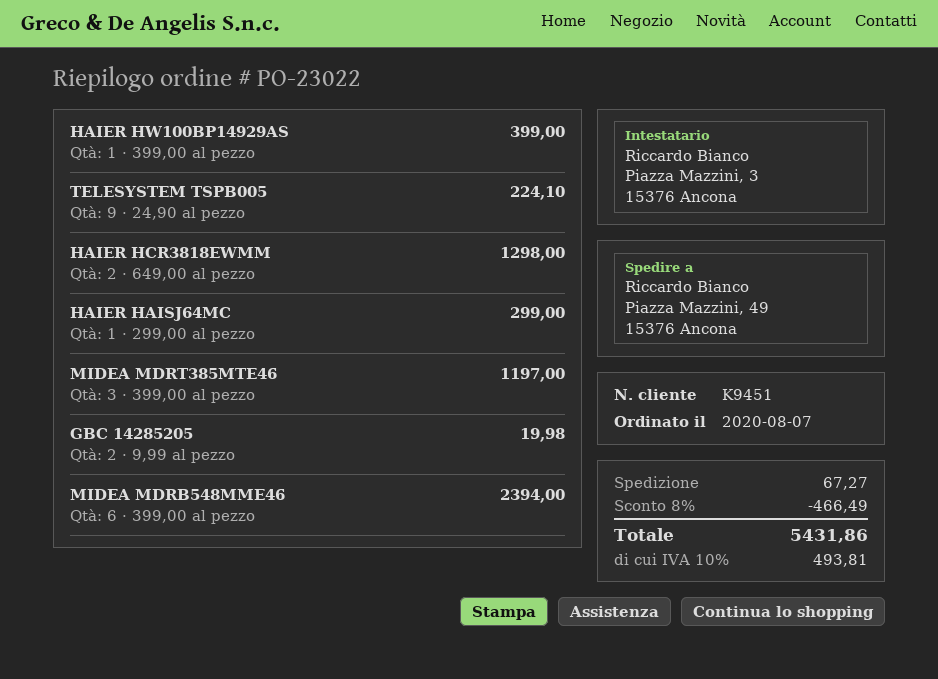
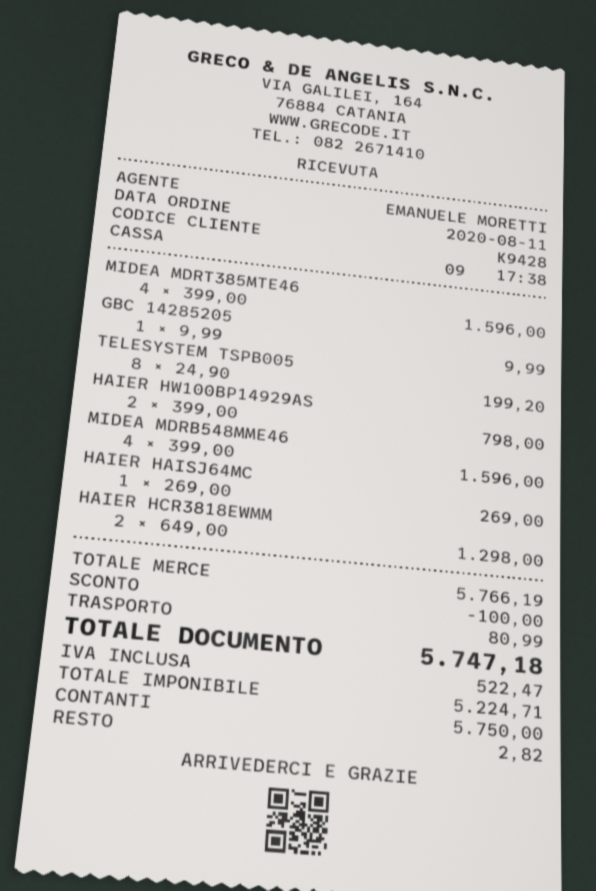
order date: 2020-08-07 -> 2020-08-11
customer number: K9451 -> K9428
HAIER HW100BP14929AS: 1 x 399.00 = 399.00 -> 2 x 399.00 = 798.00
TELESYSTEM TSPB005: 9 x 24.90 = 224.10 -> 8 x 24.90 = 199.20
HAIER HAISJ64MC: 1 x 299.00 = 299.00 -> 1 x 269.00 = 269.00
MIDEA MDRT385MTE46: 3 x 399.00 = 1197.00 -> 4 x 399.00 = 1596.00
GBC 14285205: 2 x 9.99 = 19.98 -> 1 x 9.99 = 9.99
MIDEA MDRB548MME46: 6 x 399.00 = 2394.00 -> 4 x 399.00 = 1596.00
discount: 466.49 -> 100.00
shipping: 67.27 -> 80.99
tax: 493.81 -> 522.47
total: 5431.86 -> 5747.18

